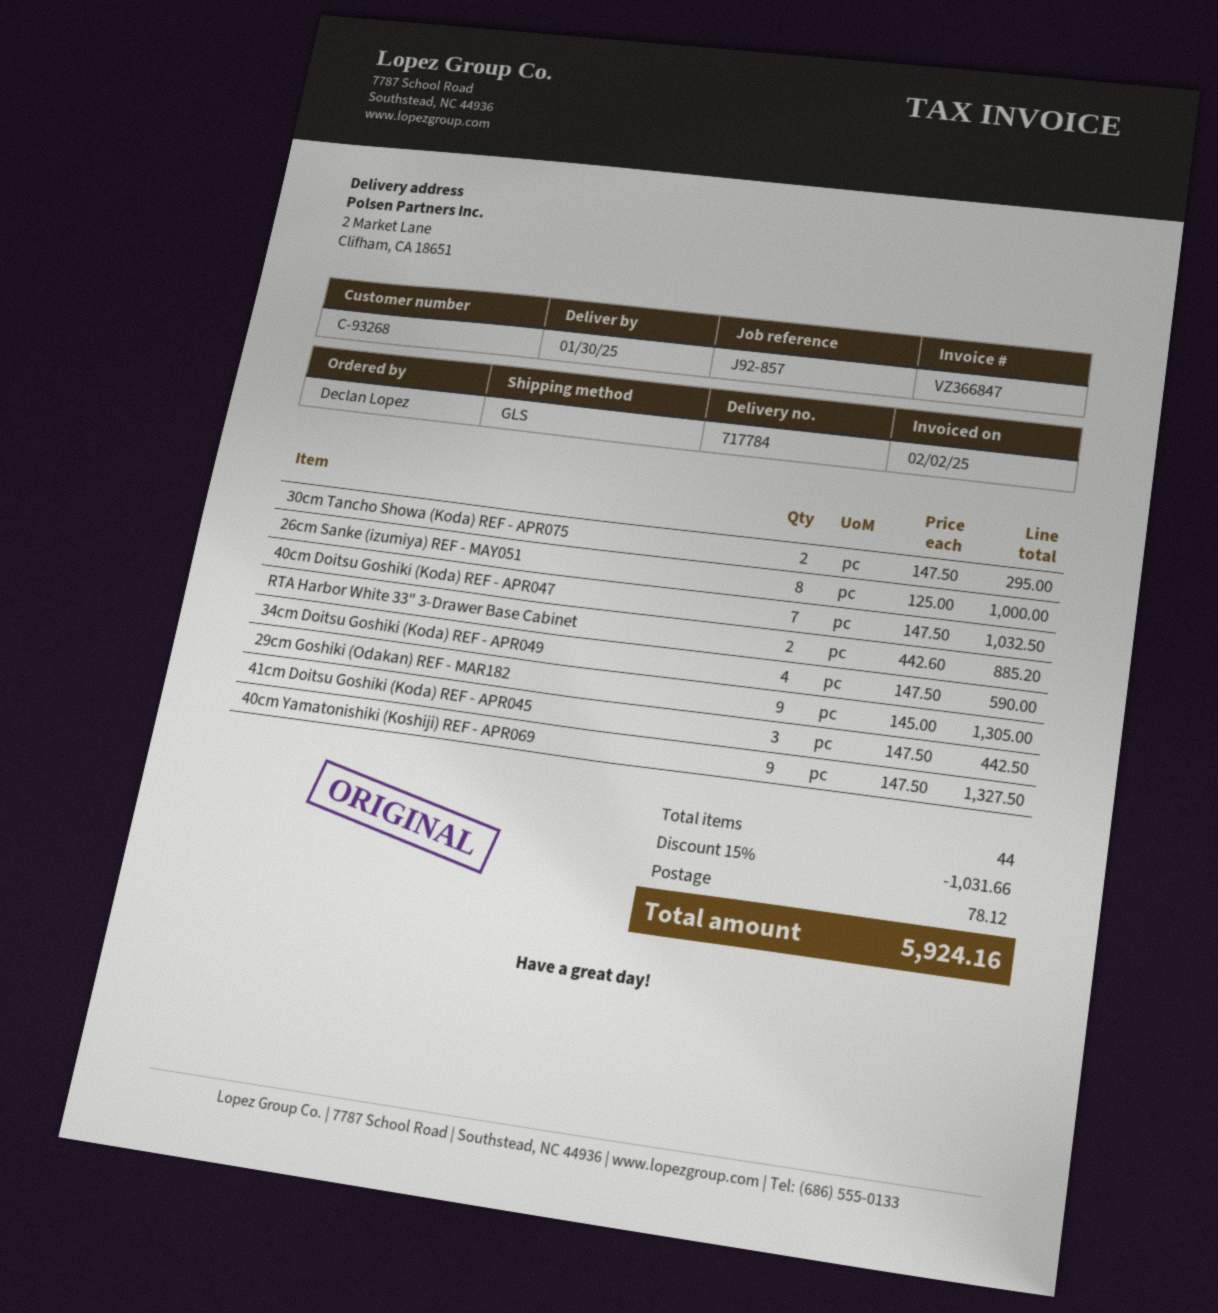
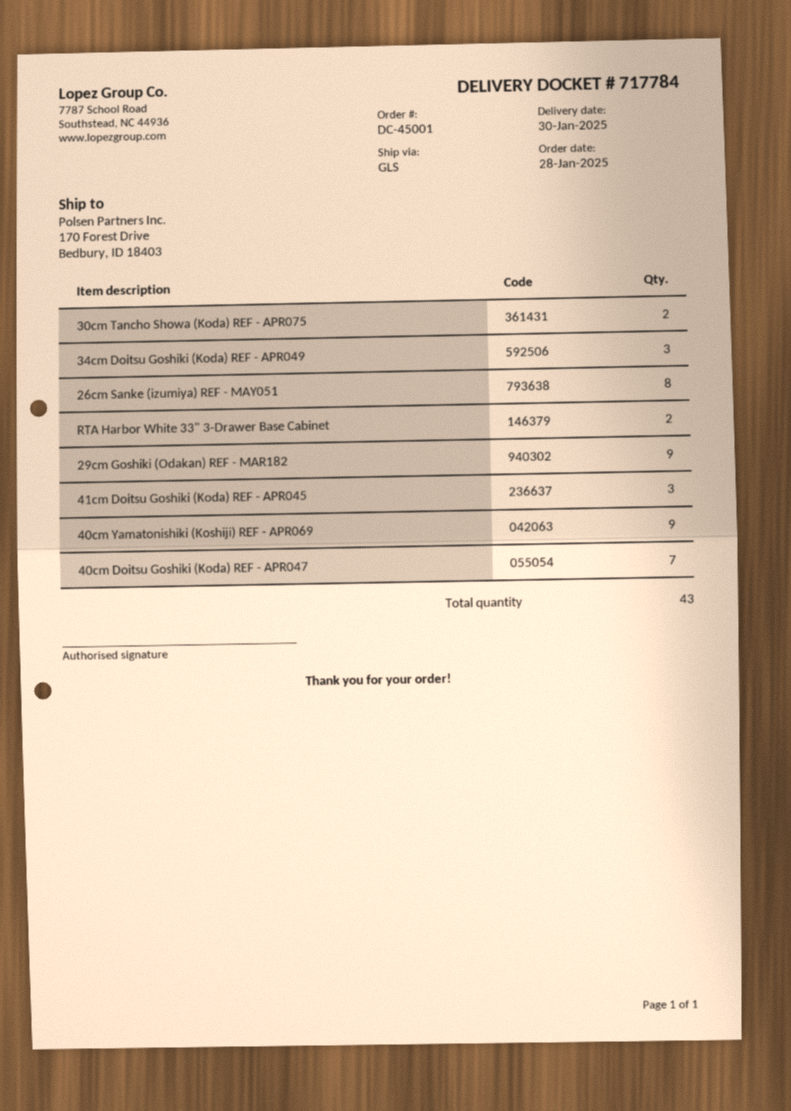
ship to: 2 Market Lane, Clifham, CA 18651 -> 170 Forest Drive, Bedbury, ID 18403
34cm Doitsu Goshiki (Koda) REF - APR049: 4 -> 3
total quantity: 44 -> 43

